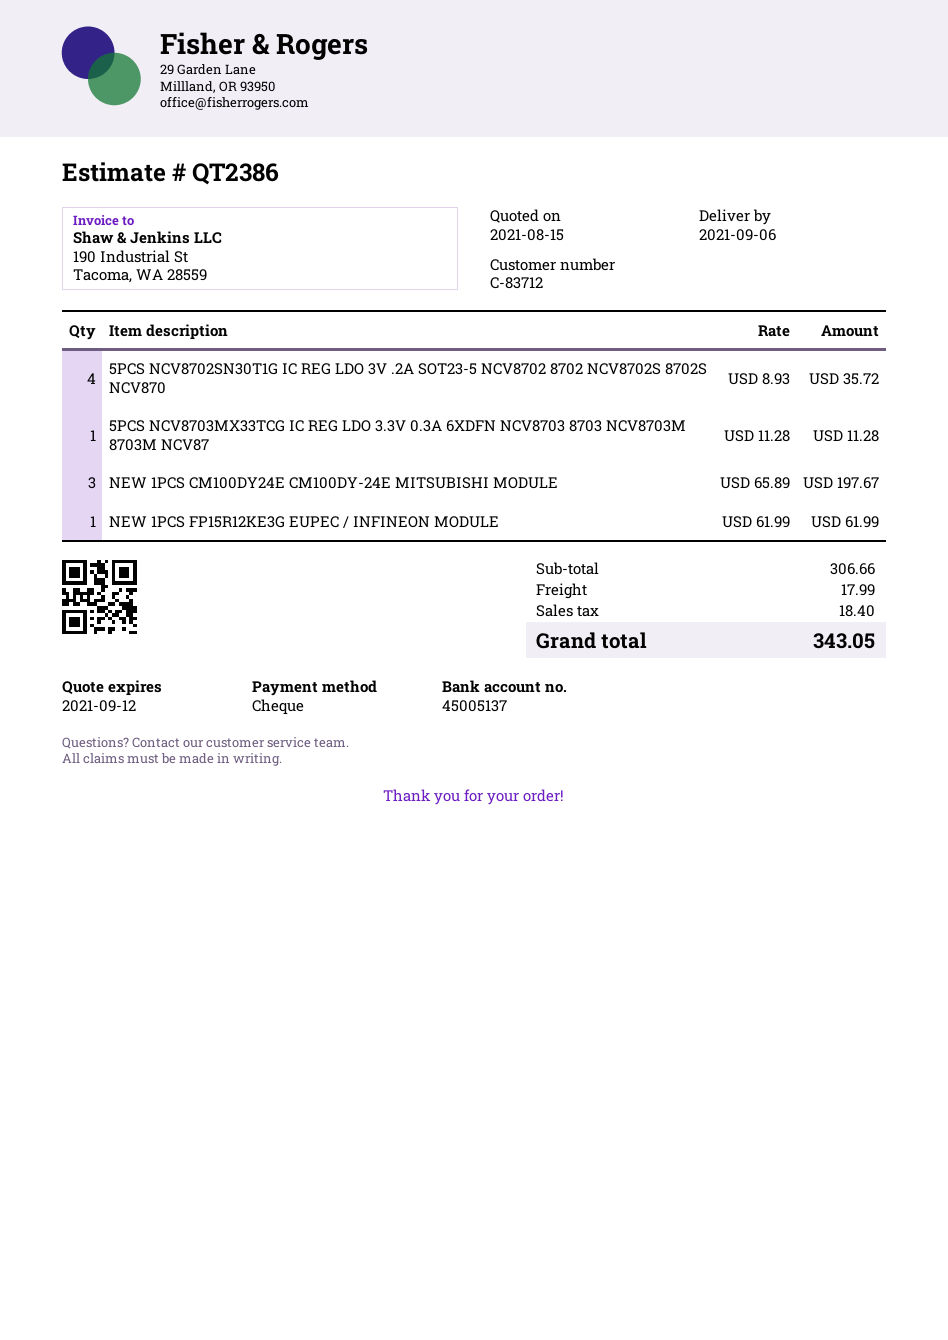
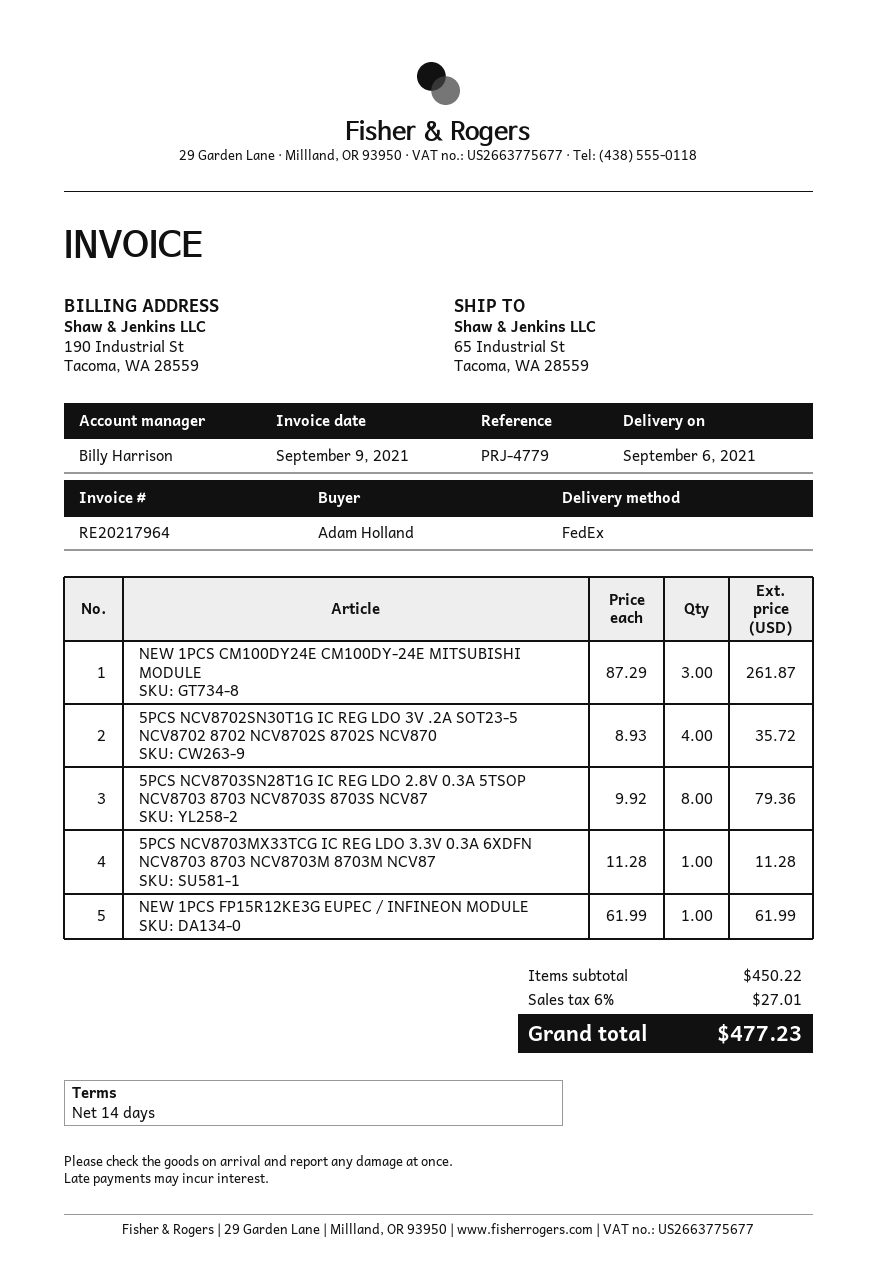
NEW 1PCS CM100DY24E CM100DY-24E MITSUBISHI MODULE: 3 x 65.89 = 197.67 -> 3 x 87.29 = 261.87
5PCS NCV8703SN28T1G IC REG LDO 2.8V 0.3A 5TSOP NCV8703 8703 NCV8703S 8703S NCV87: none -> 8 x 9.92 = 79.36
subtotal: 306.66 -> 450.22
shipping: 17.99 -> none
tax: 18.40 -> 27.01
total: 343.05 -> 477.23

